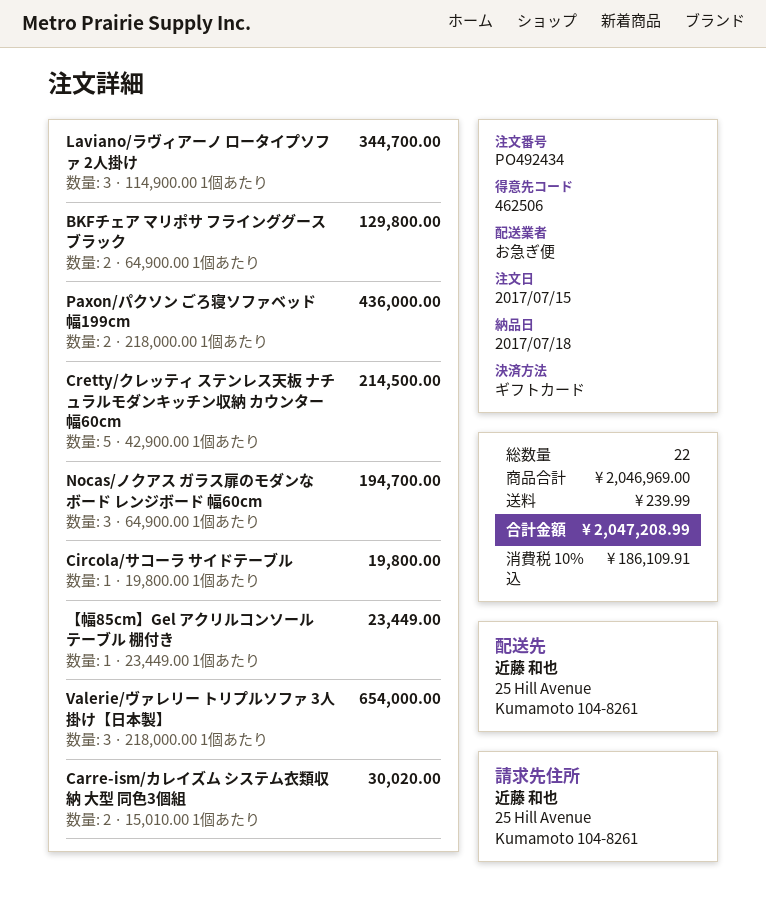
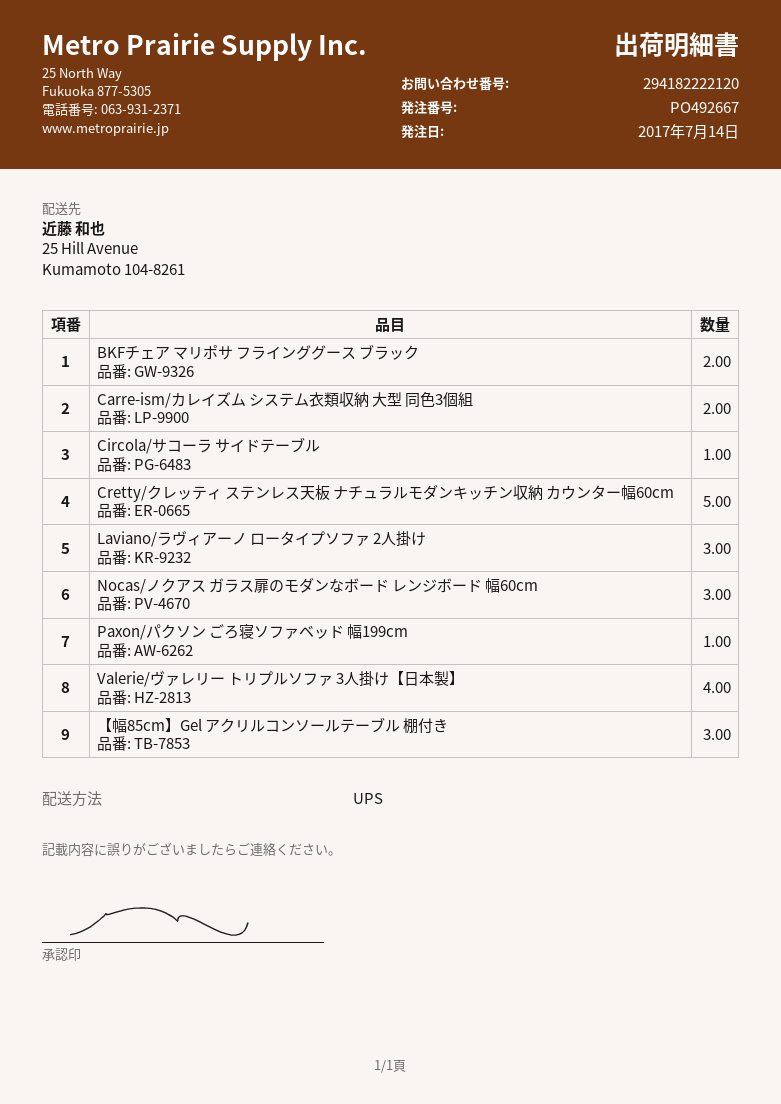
order number: PO492434 -> PO492667
order date: 2017-07-15 -> 2017-07-14
shipping method: express -> UPS
Paxon/パクソン ごろ寝ソファベッド 幅199cm: 2 -> 1
【幅85cm】Gel アクリルコンソールテーブル 棚付き: 1 -> 3
Valerie/ヴァレリー トリプルソファ 3人掛け【日本製】: 3 -> 4

